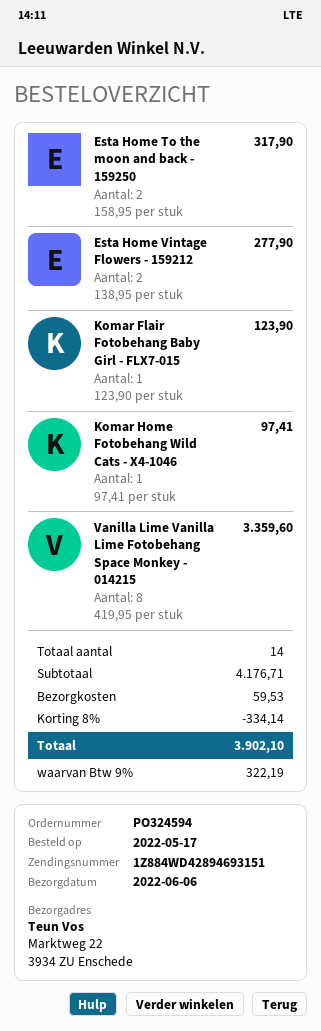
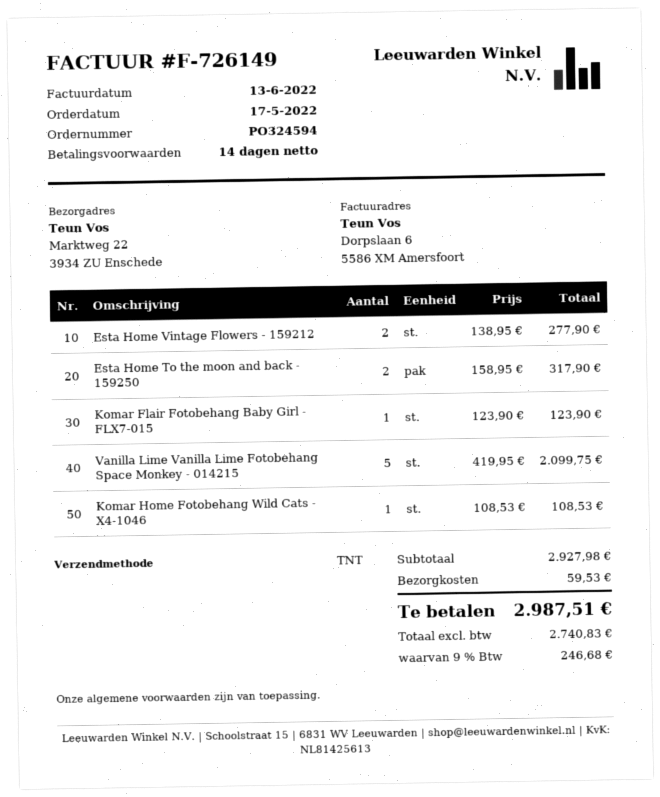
Komar Home Fotobehang Wild Cats - X4-1046: 1 x 97.41 = 97.41 -> 1 x 108.53 = 108.53
Vanilla Lime Vanilla Lime Fotobehang Space Monkey - 014215: 8 x 419.95 = 3359.60 -> 5 x 419.95 = 2099.75
subtotal: 4176.71 -> 2927.98
discount: 8% = 334.14 -> none
tax: 9% = 322.19 -> 9% = 246.68
total: 3902.10 -> 2987.51

